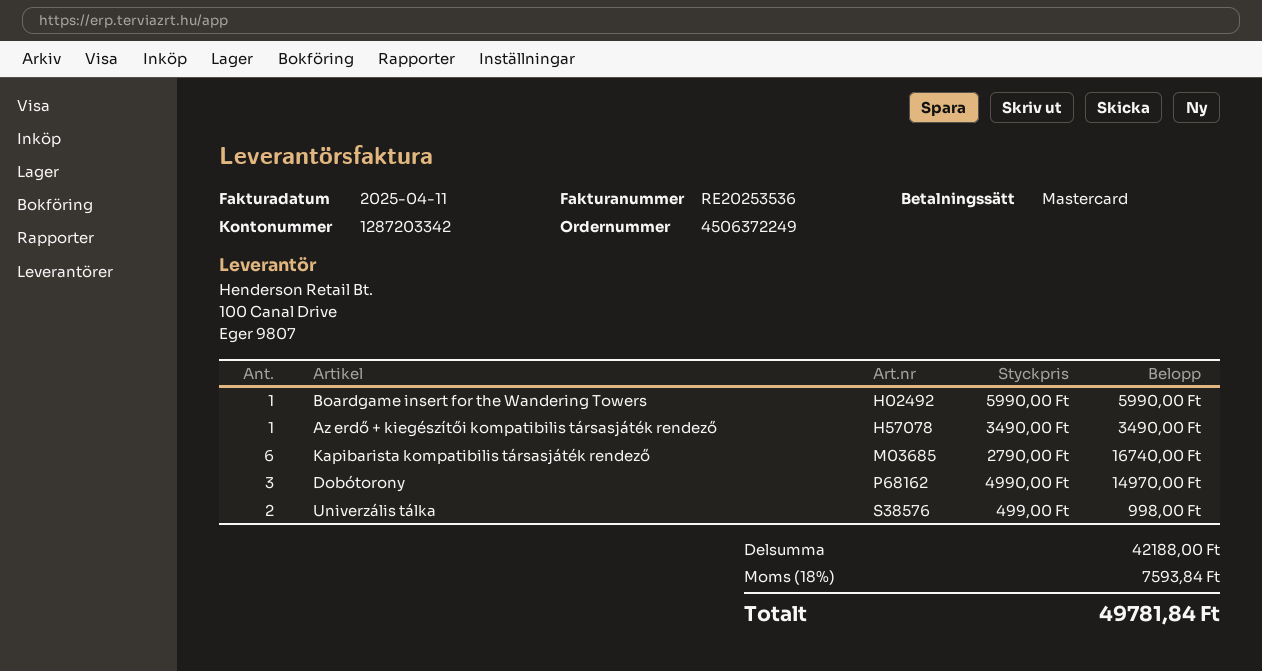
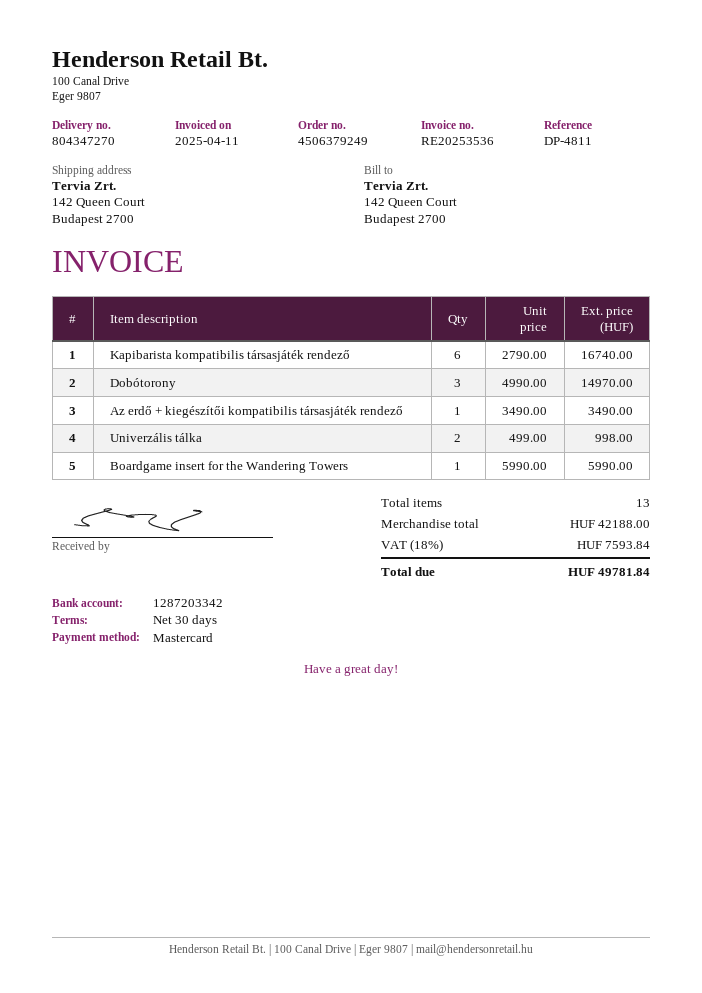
order number: 4506372249 -> 4506379249

